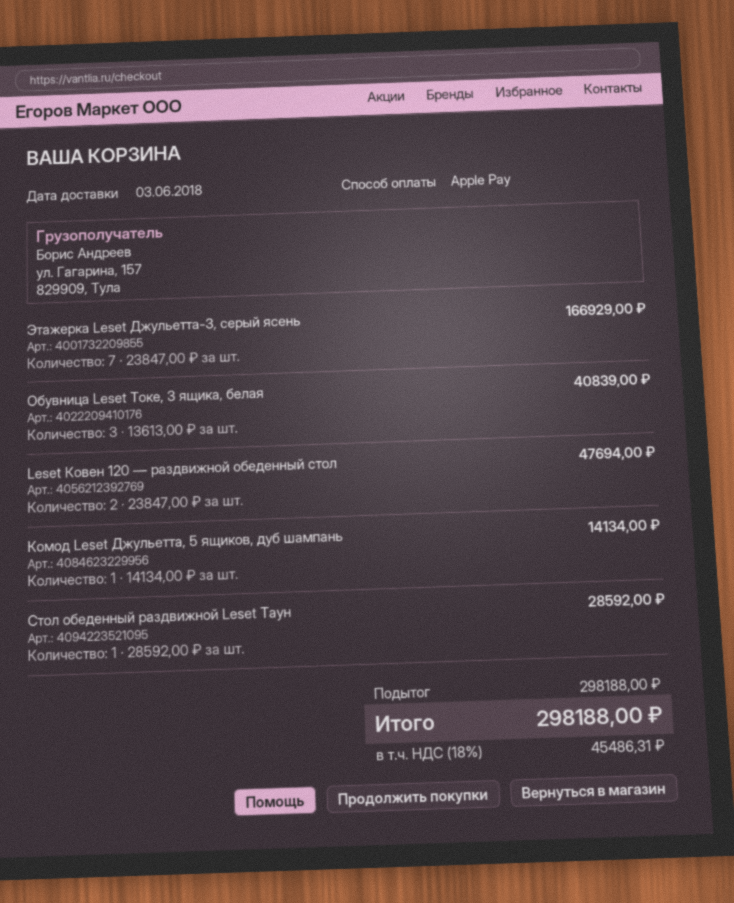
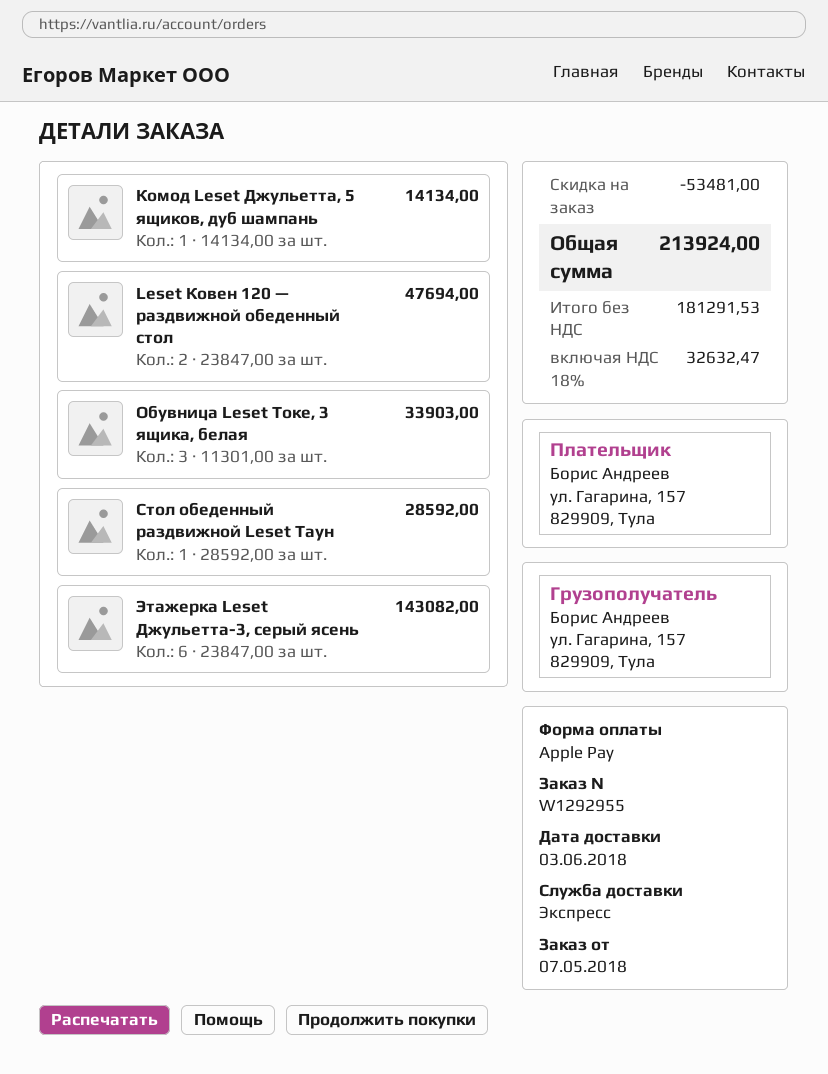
Этажерка Leset Джульетта-3, серый ясень: 7 x 23847.00 = 166929.00 -> 6 x 23847.00 = 143082.00
Обувница Leset Токе, 3 ящика, белая: 3 x 13613.00 = 40839.00 -> 3 x 11301.00 = 33903.00
discount: none -> 53481.00
tax: 18% = 45486.31 -> 18% = 32632.47
total: 298188.00 -> 213924.00

